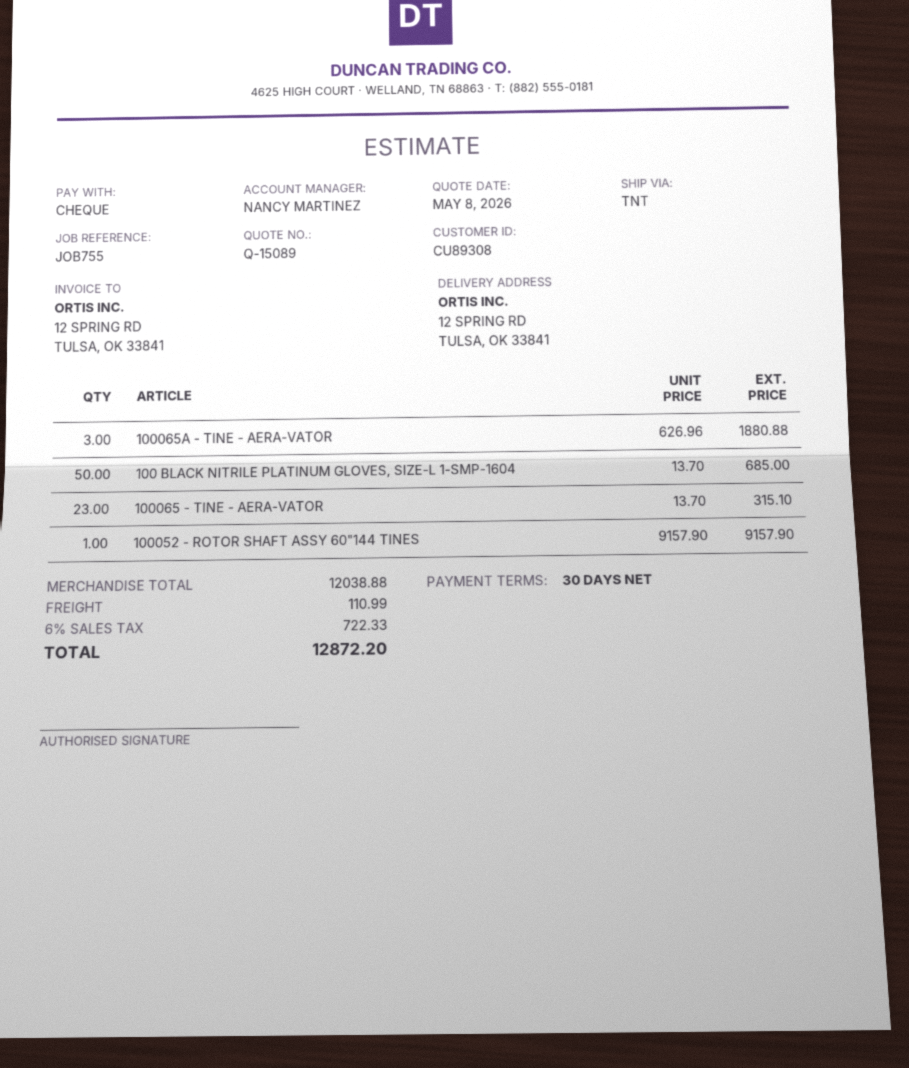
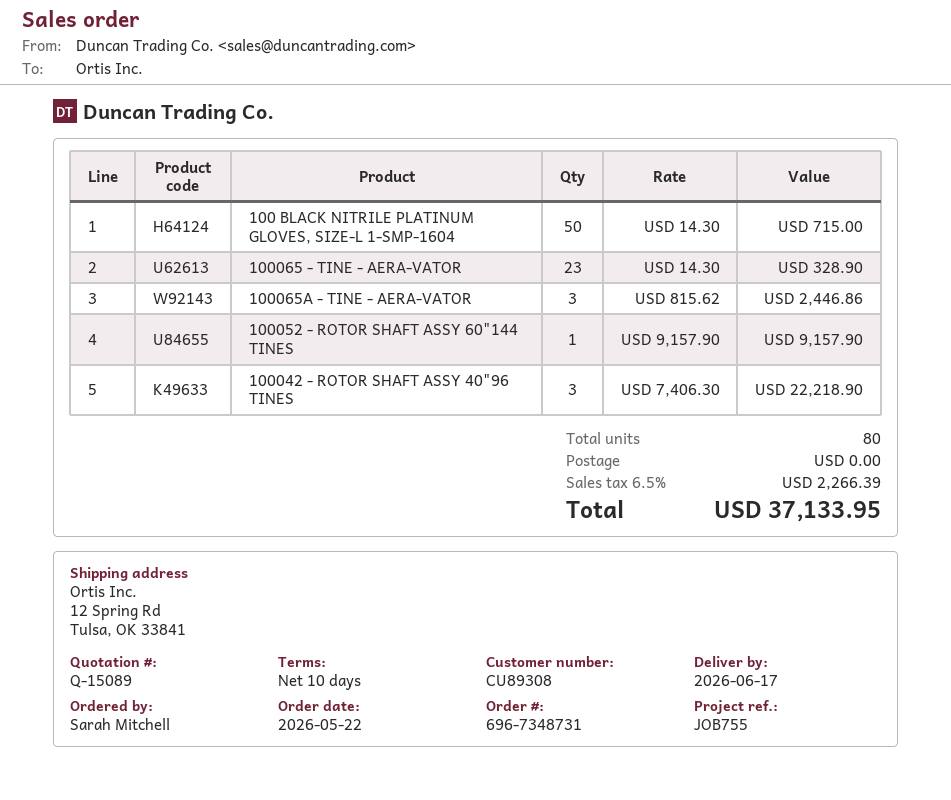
payment terms: 30 days -> 10 days
100065A - TINE - AERA-VATOR: 3 x 626.96 = 1880.88 -> 3 x 815.62 = 2446.86
100 BLACK NITRILE PLATINUM GLOVES, SIZE-L 1-SMP-1604: 50 x 13.70 = 685.00 -> 50 x 14.30 = 715.00
100065 - TINE - AERA-VATOR: 23 x 13.70 = 315.10 -> 23 x 14.30 = 328.90
100042 - ROTOR SHAFT ASSY 40"96 TINES: none -> 3 x 7406.30 = 22218.90
shipping: 110.99 -> 0.00
tax: 6% = 722.33 -> 6.5% = 2266.39
total: 12872.20 -> 37133.95

